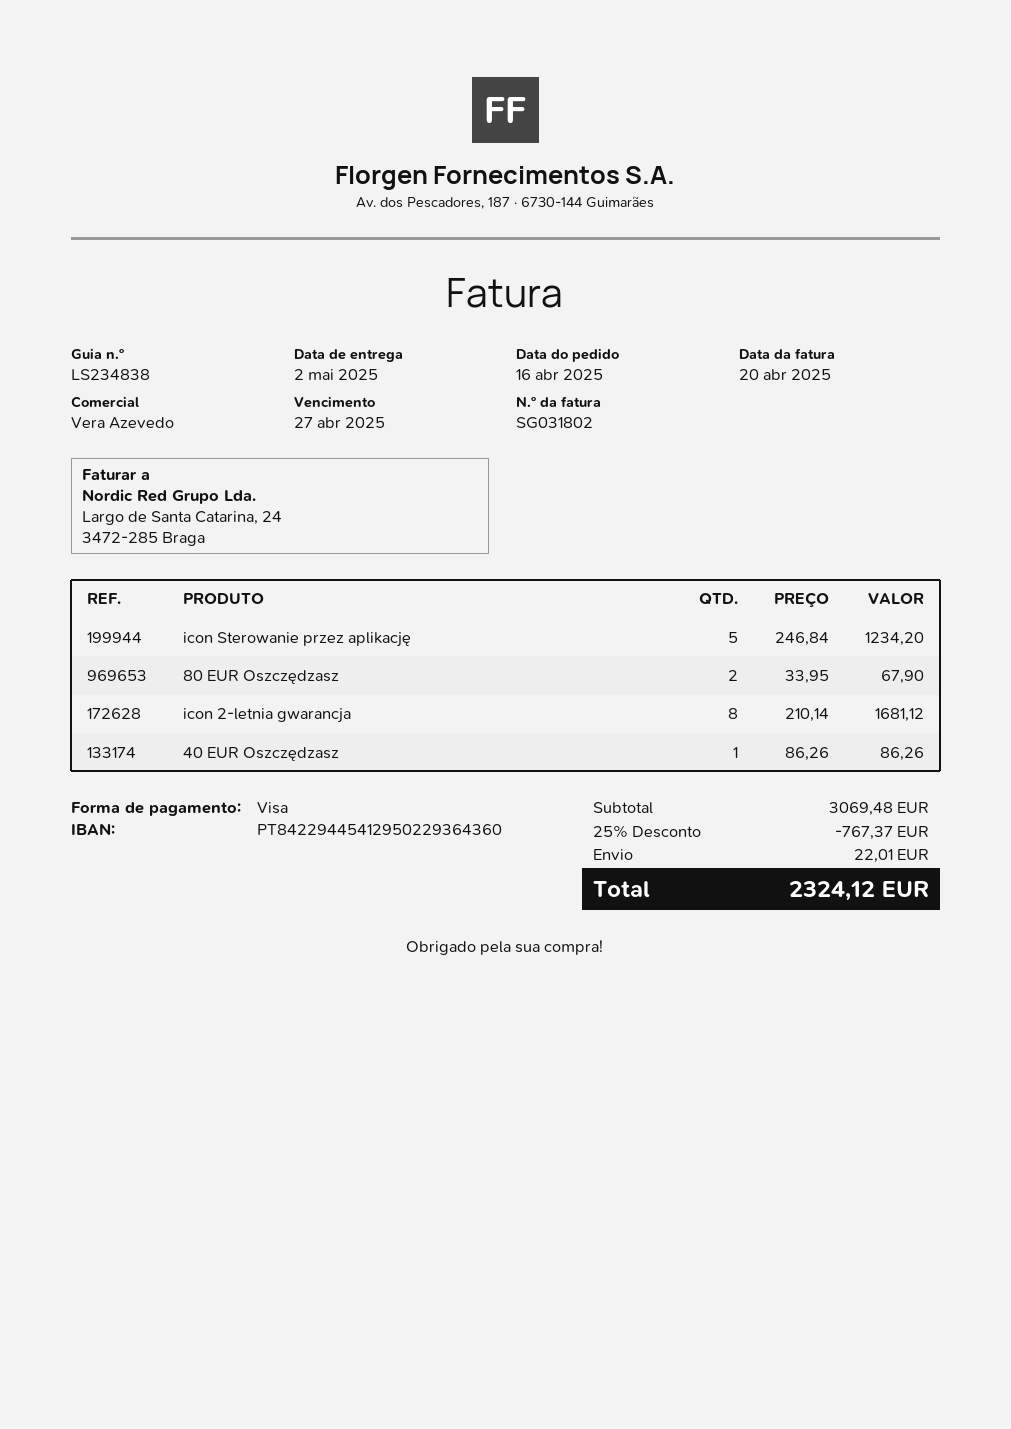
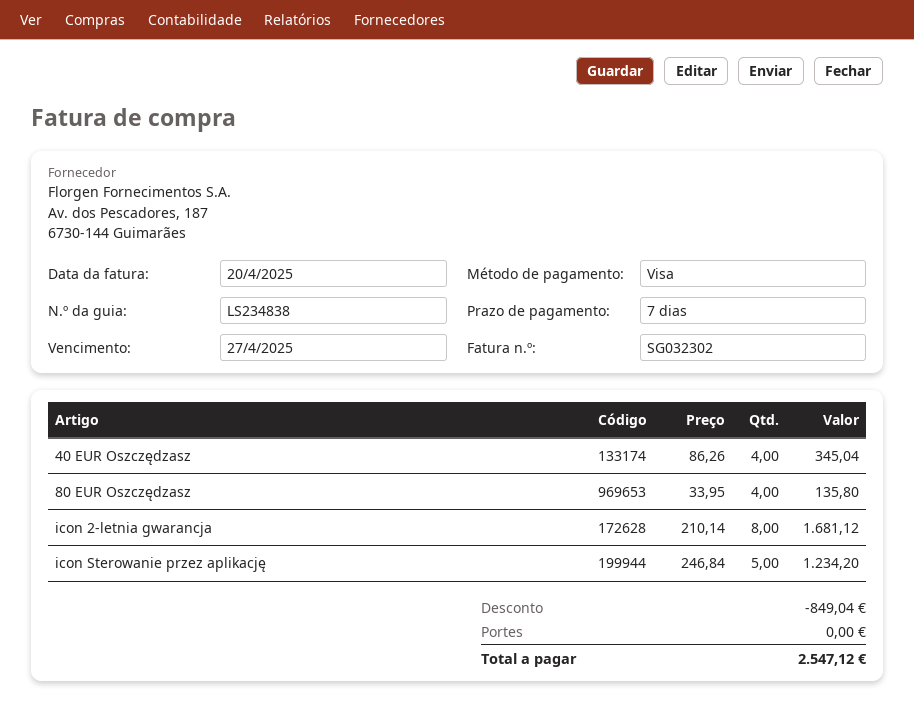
invoice number: SG031802 -> SG032302
80 EUR Oszczędzasz: 2 x 33.95 = 67.90 -> 4 x 33.95 = 135.80
40 EUR Oszczędzasz: 1 x 86.26 = 86.26 -> 4 x 86.26 = 345.04
discount: 767.37 -> 849.04
shipping: 22.01 -> 0.00
total: 2324.12 -> 2547.12

